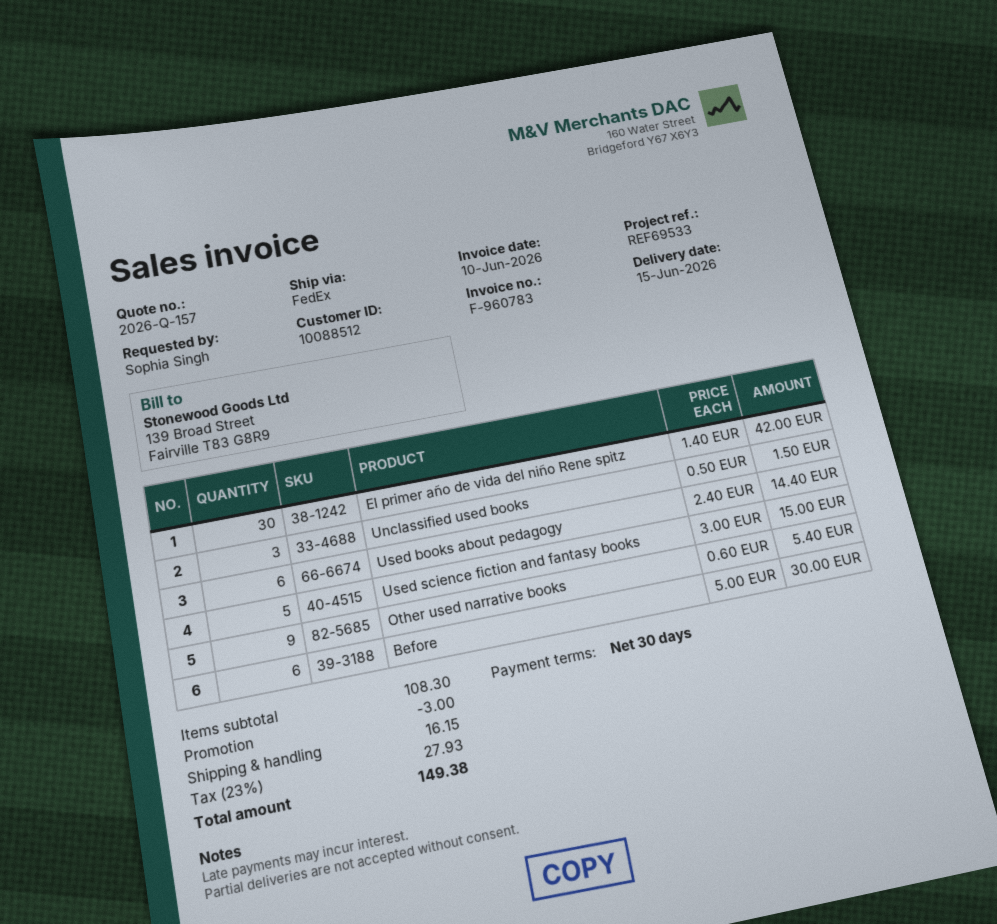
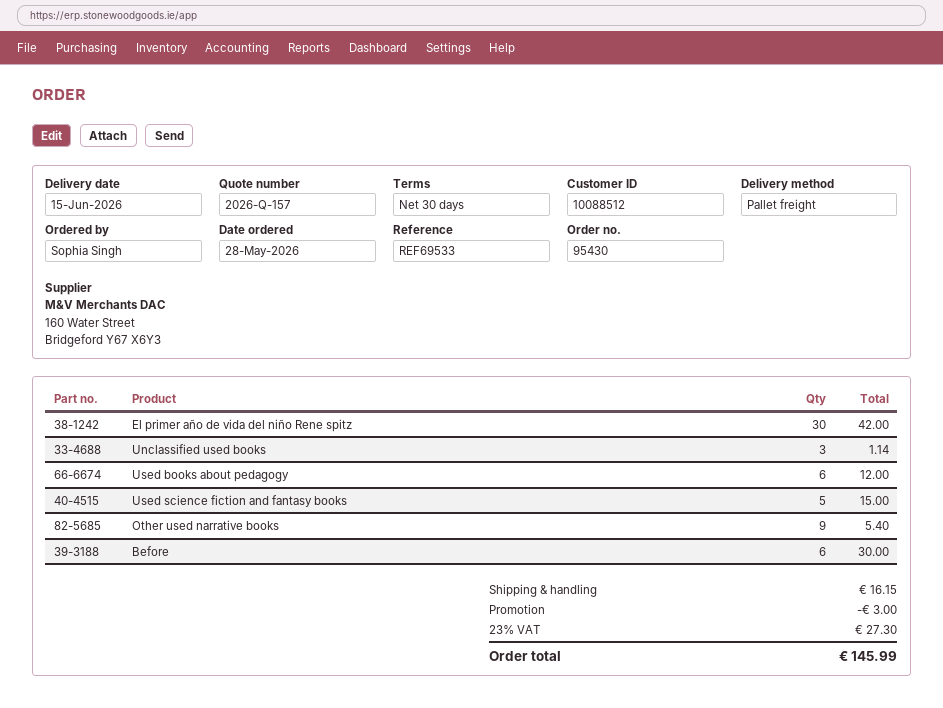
shipping method: FedEx -> pallet freight
Unclassified used books: 3 for 1.50 -> 3 for 1.14
Used books about pedagogy: 6 for 14.40 -> 6 for 12.00
tax: 23% = 27.93 -> 23% = 27.30
total: 149.38 -> 145.99

